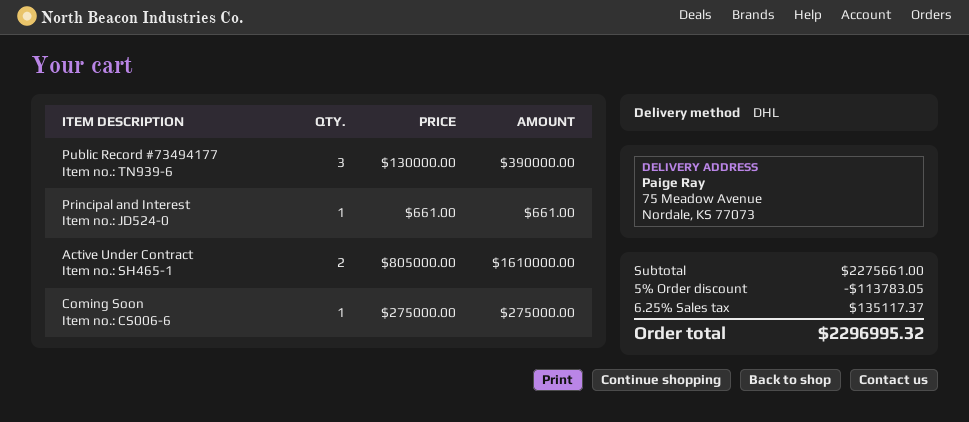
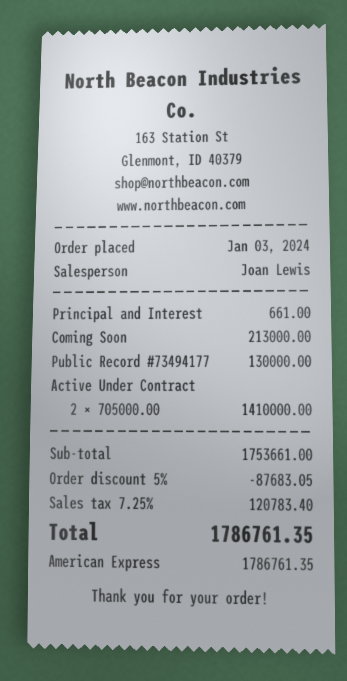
Public Record #73494177: 3 x 130000.00 = 390000.00 -> 1 x 130000.00 = 130000.00
Active Under Contract: 2 x 805000.00 = 1610000.00 -> 2 x 705000.00 = 1410000.00
Coming Soon: 1 x 275000.00 = 275000.00 -> 1 x 213000.00 = 213000.00
subtotal: 2275661.00 -> 1753661.00
discount: 5% = 113783.05 -> 5% = 87683.05
tax: 6.25% = 135117.37 -> 7.25% = 120783.40
total: 2296995.32 -> 1786761.35

